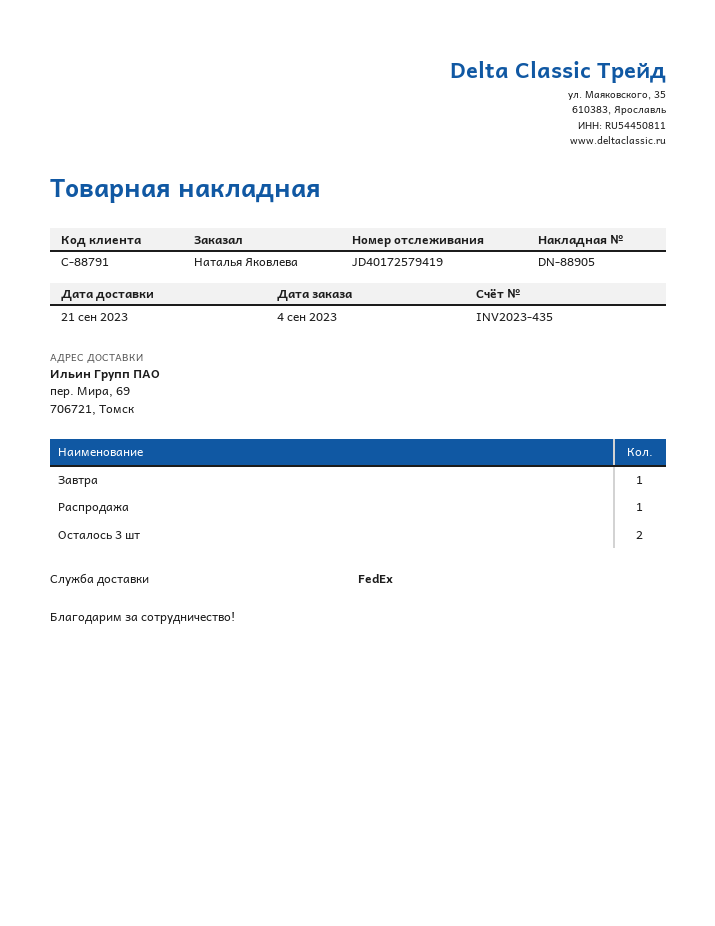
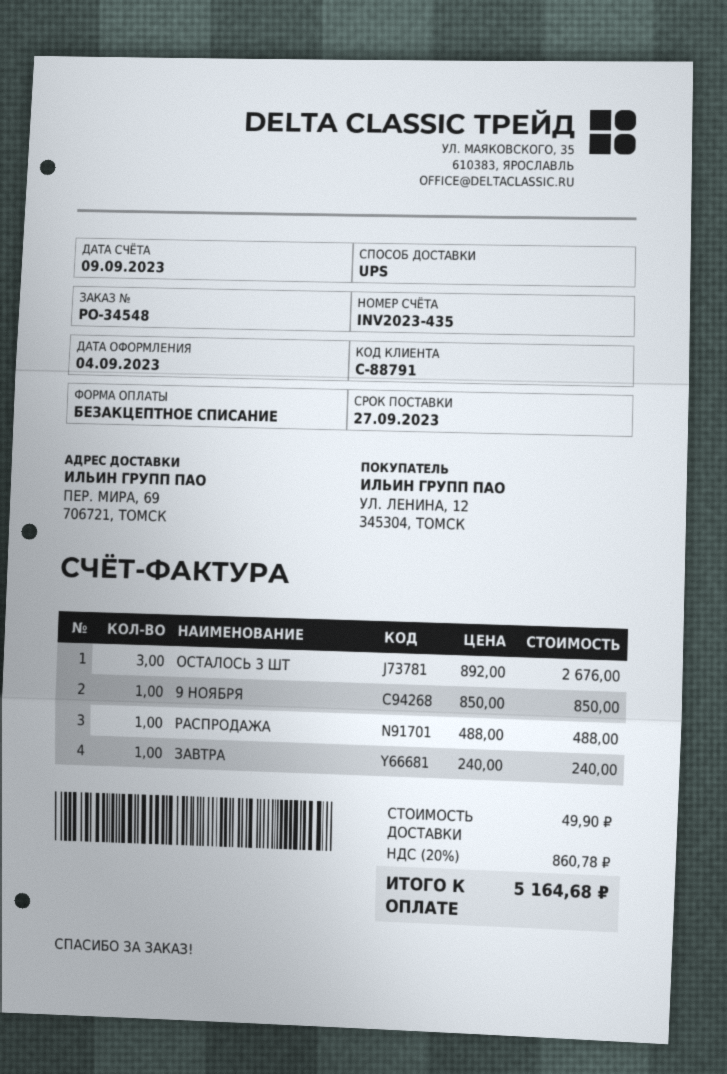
delivery date: 2023-09-21 -> 2023-09-27
shipping method: FedEx -> UPS
Осталось 3 шт: 2 -> 3
9 НОЯБРЯ: none -> 1

